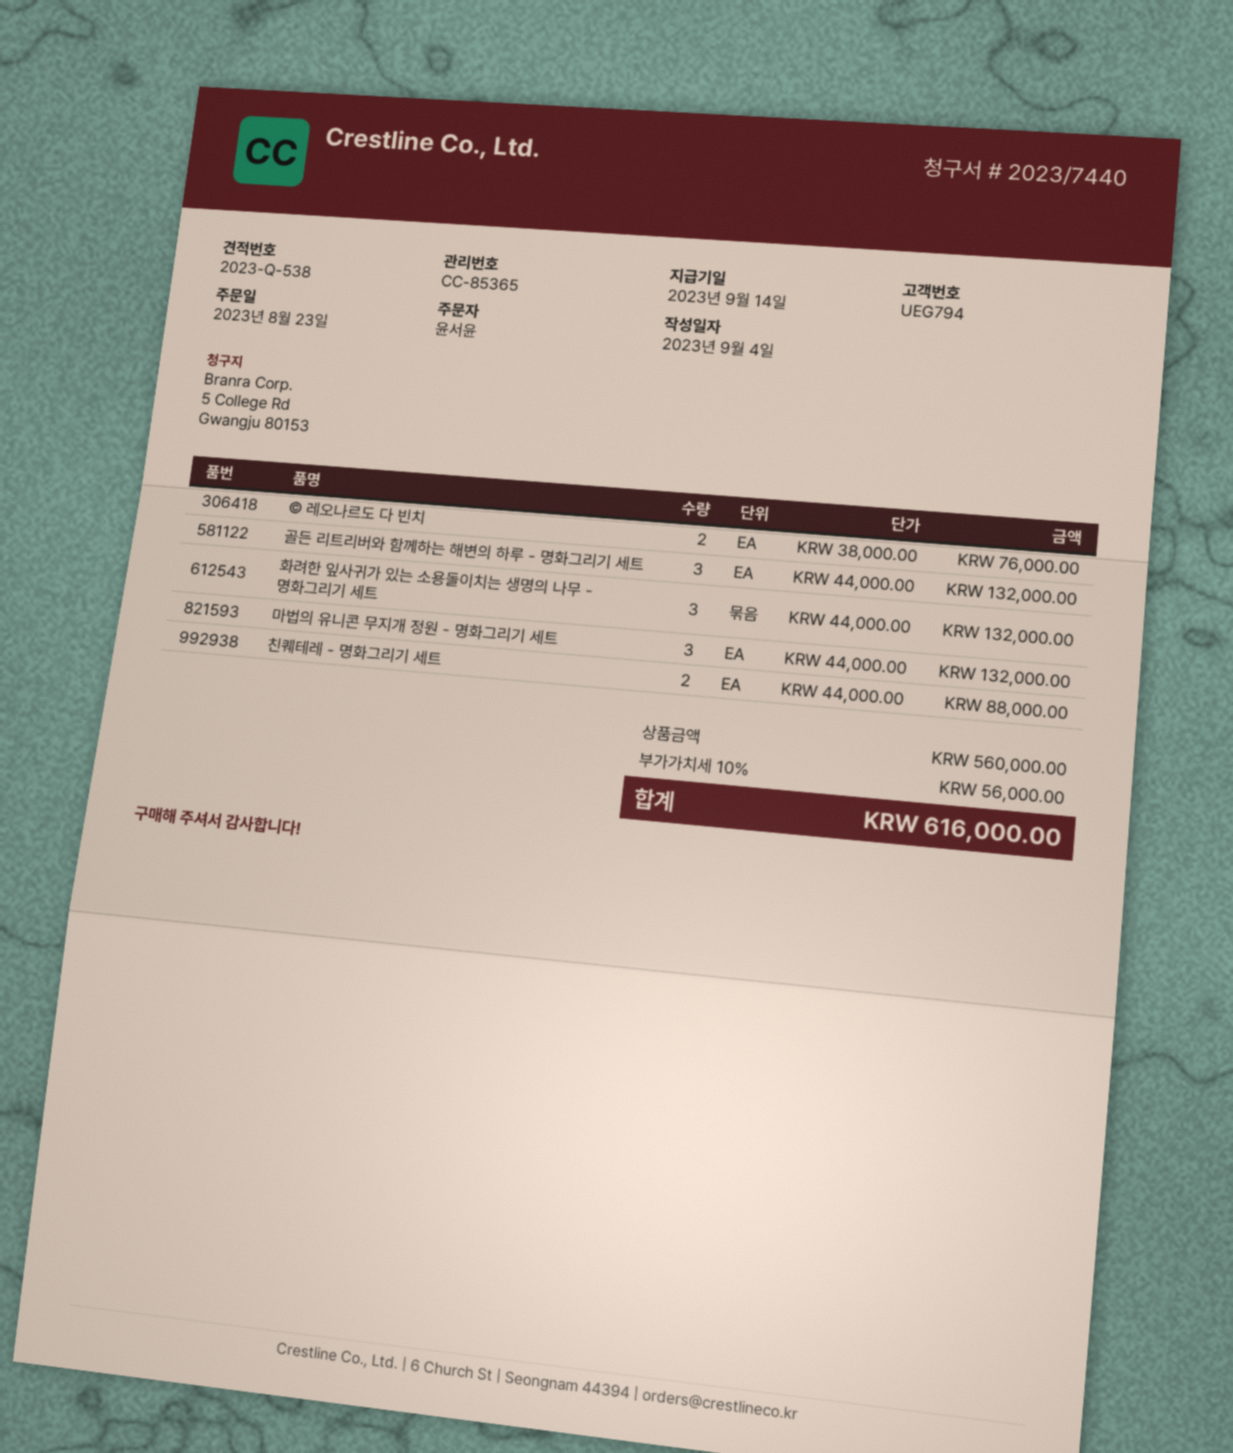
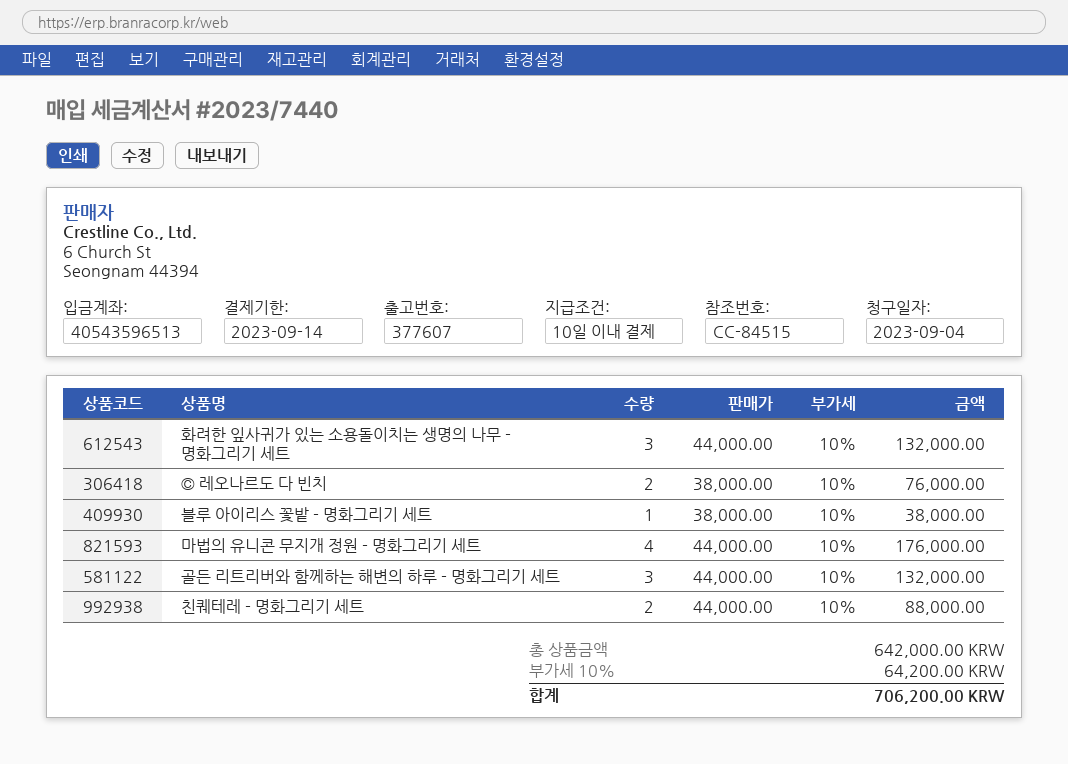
reference: CC-85365 -> CC-84515
마법의 유니콘 무지개 정원 - 명화그리기 세트: 3 x 44000.00 = 132000.00 -> 4 x 44000.00 = 176000.00
블루 아이리스 꽃밭 - 명화그리기 세트: none -> 1 x 38000.00 = 38000.00
subtotal: 560000.00 -> 642000.00
tax: 10% = 56000.00 -> 10% = 64200.00
total: 616000.00 -> 706200.00

